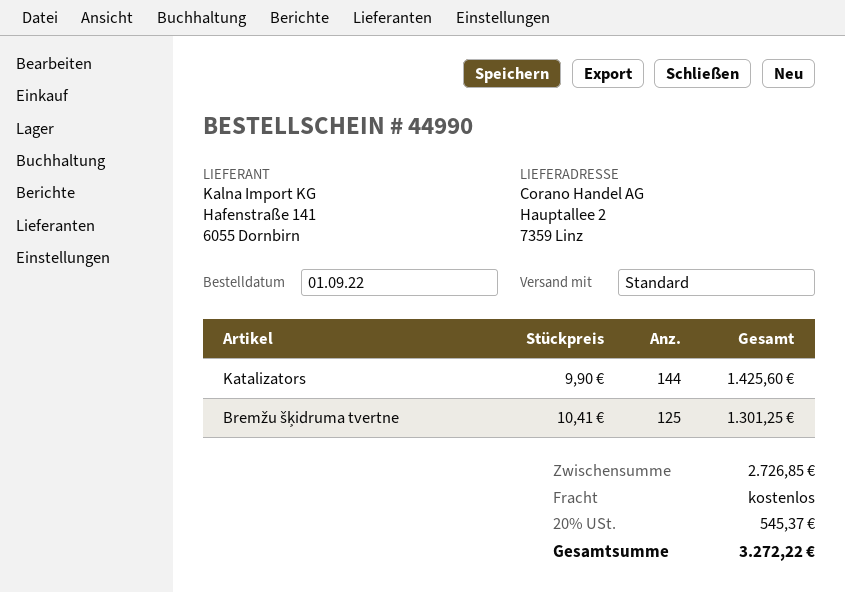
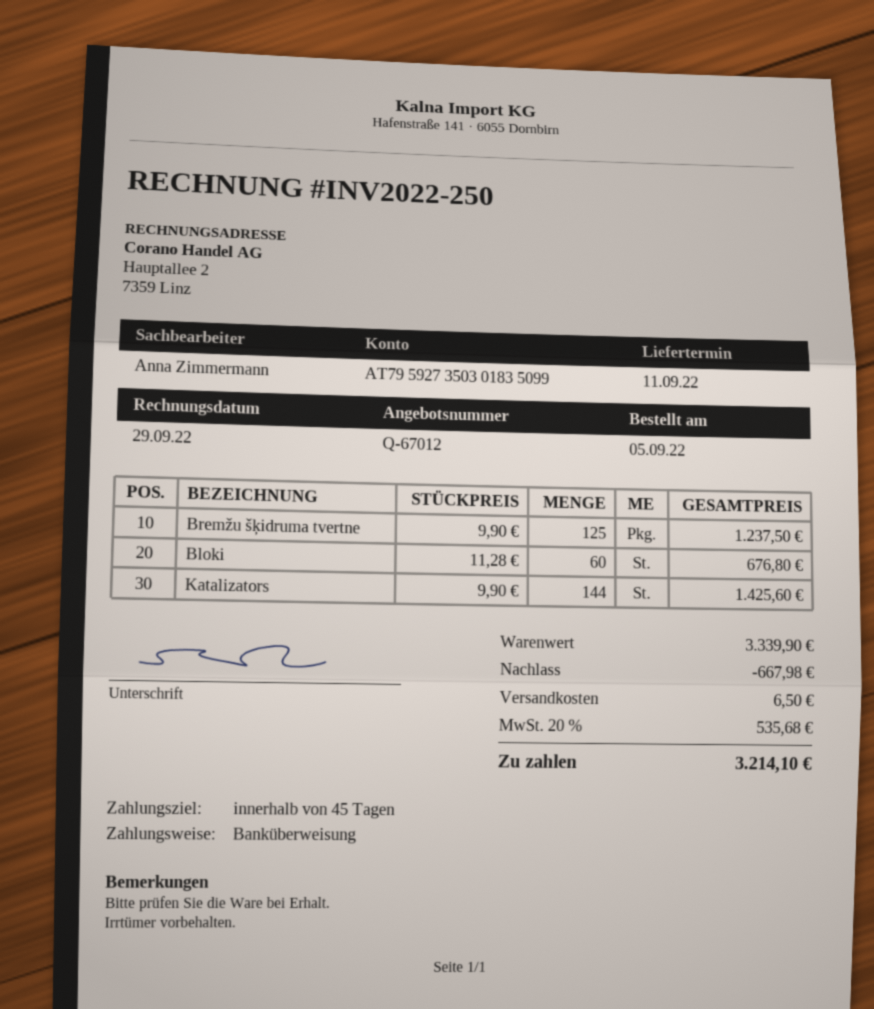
order date: 2022-09-01 -> 2022-09-05
Bremžu šķidruma tvertne: 125 x 10.41 = 1301.25 -> 125 x 9.90 = 1237.50
Bloki: none -> 60 x 11.28 = 676.80
subtotal: 2726.85 -> 3339.90
discount: none -> 667.98
shipping: 0.00 -> 6.50
tax: 20% = 545.37 -> 20% = 535.68
total: 3272.22 -> 3214.10

